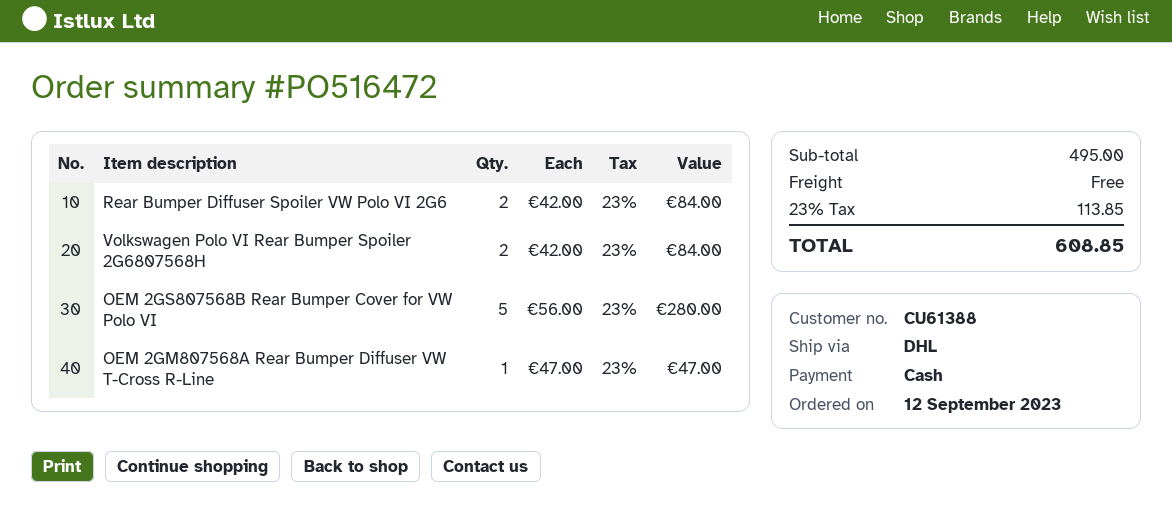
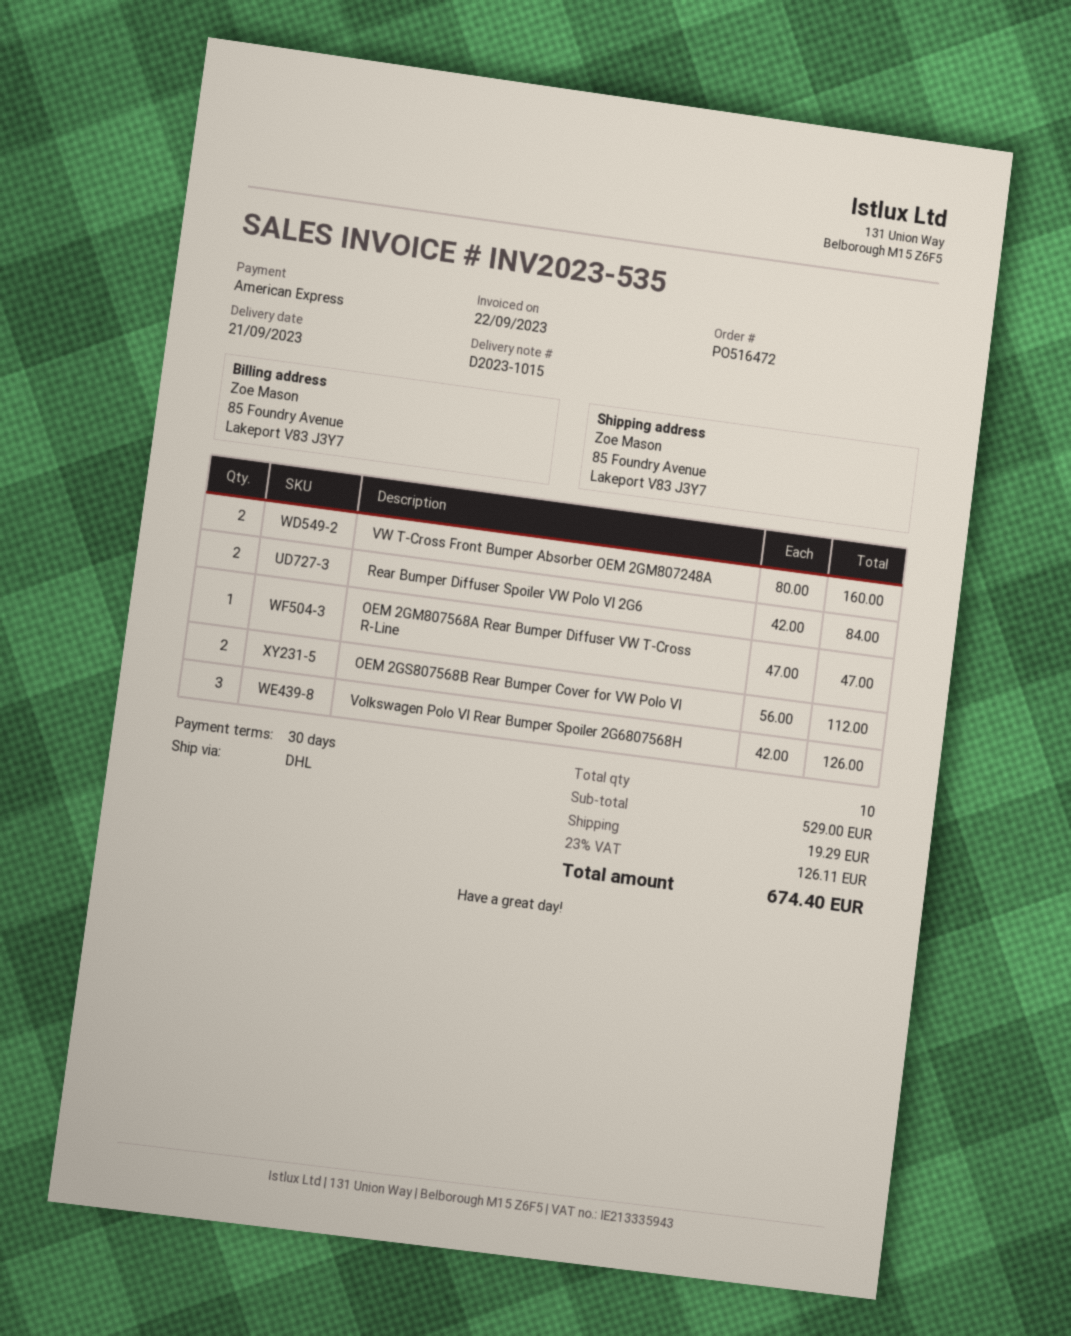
payment method: cash -> American Express
Volkswagen Polo VI Rear Bumper Spoiler 2G6807568H: 2 x 42.00 = 84.00 -> 3 x 42.00 = 126.00
OEM 2GS807568B Rear Bumper Cover for VW Polo VI: 5 x 56.00 = 280.00 -> 2 x 56.00 = 112.00
VW T-Cross Front Bumper Absorber OEM 2GM807248A: none -> 2 x 80.00 = 160.00
subtotal: 495.00 -> 529.00
shipping: 0.00 -> 19.29
tax: 23% = 113.85 -> 23% = 126.11
total: 608.85 -> 674.40

